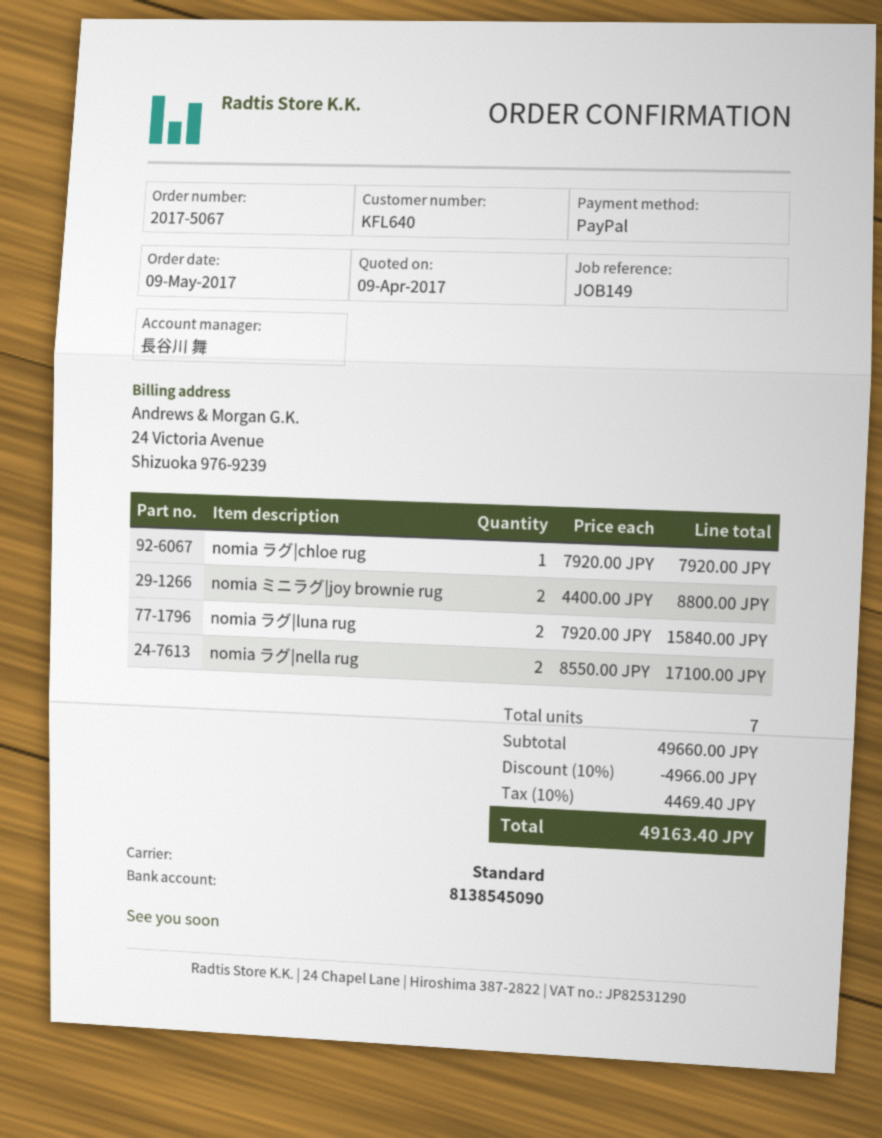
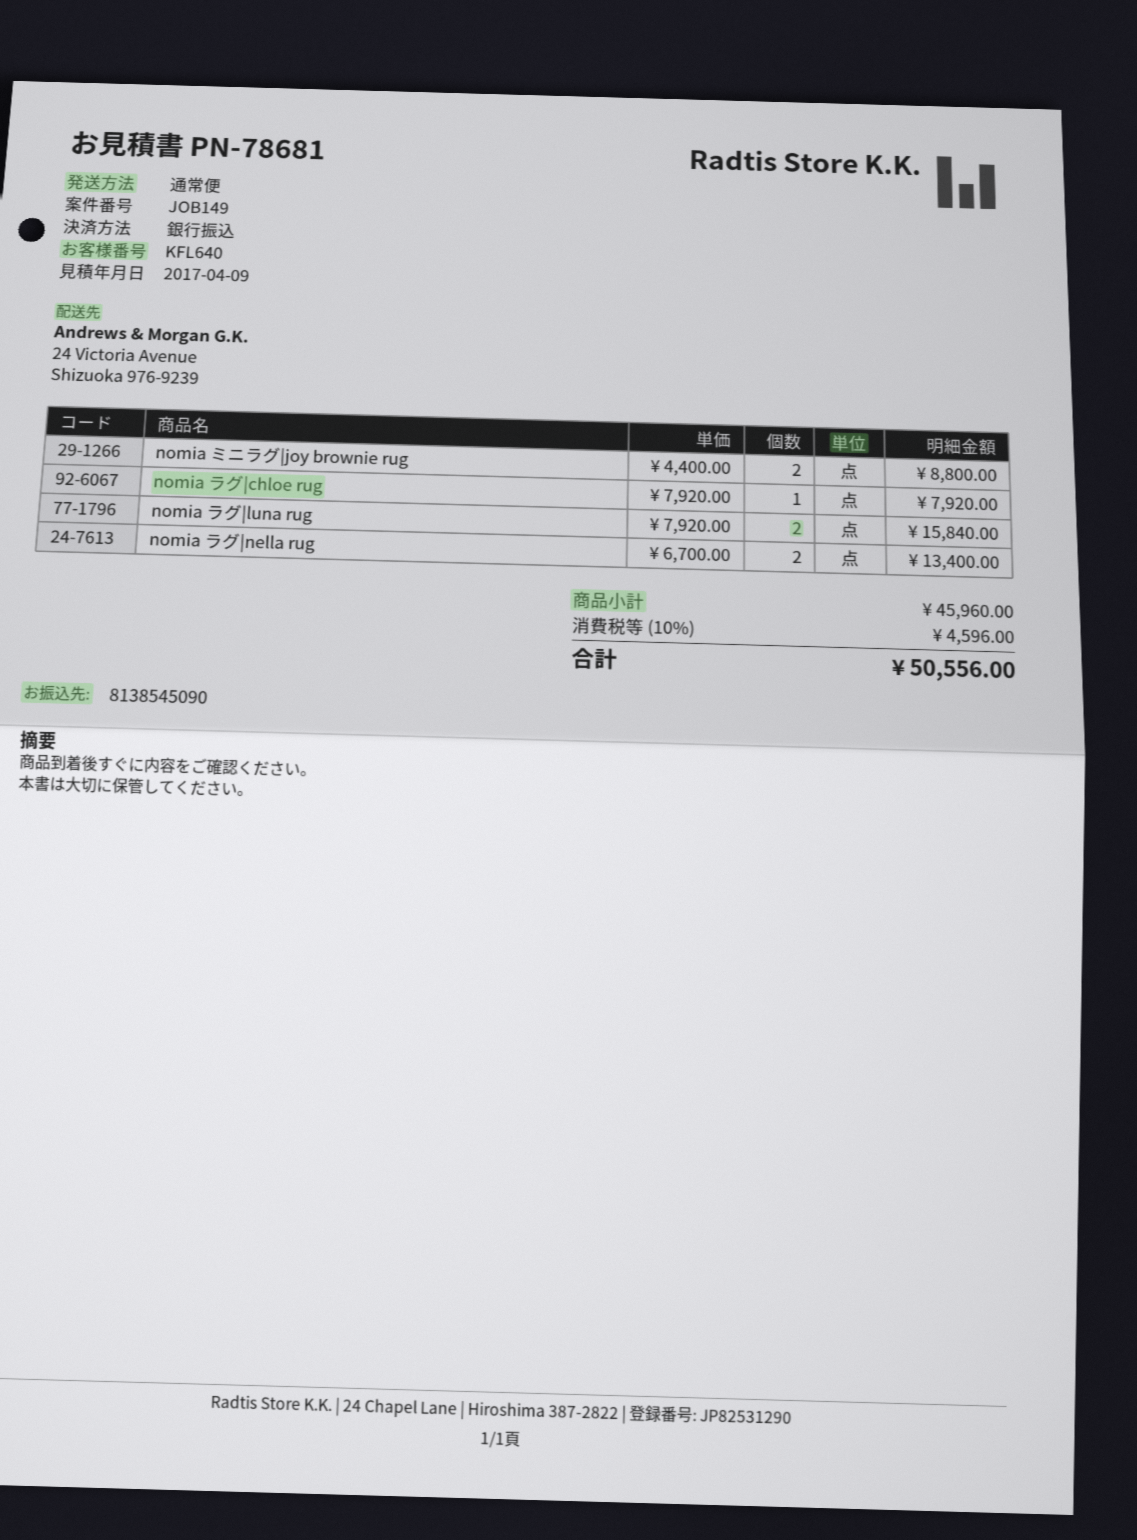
payment method: PayPal -> bank transfer
nomia ラグ|nella rug: 2 x 8550.00 = 17100.00 -> 2 x 6700.00 = 13400.00
subtotal: 49660.00 -> 45960.00
discount: 10% = 4966.00 -> none
tax: 10% = 4469.40 -> 10% = 4596.00
total: 49163.40 -> 50556.00

